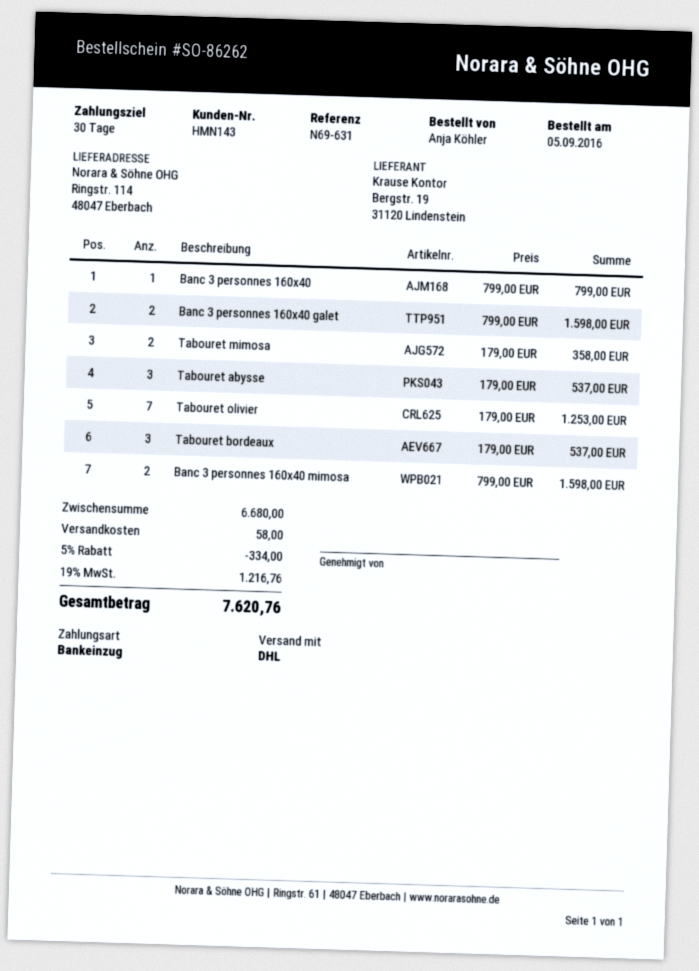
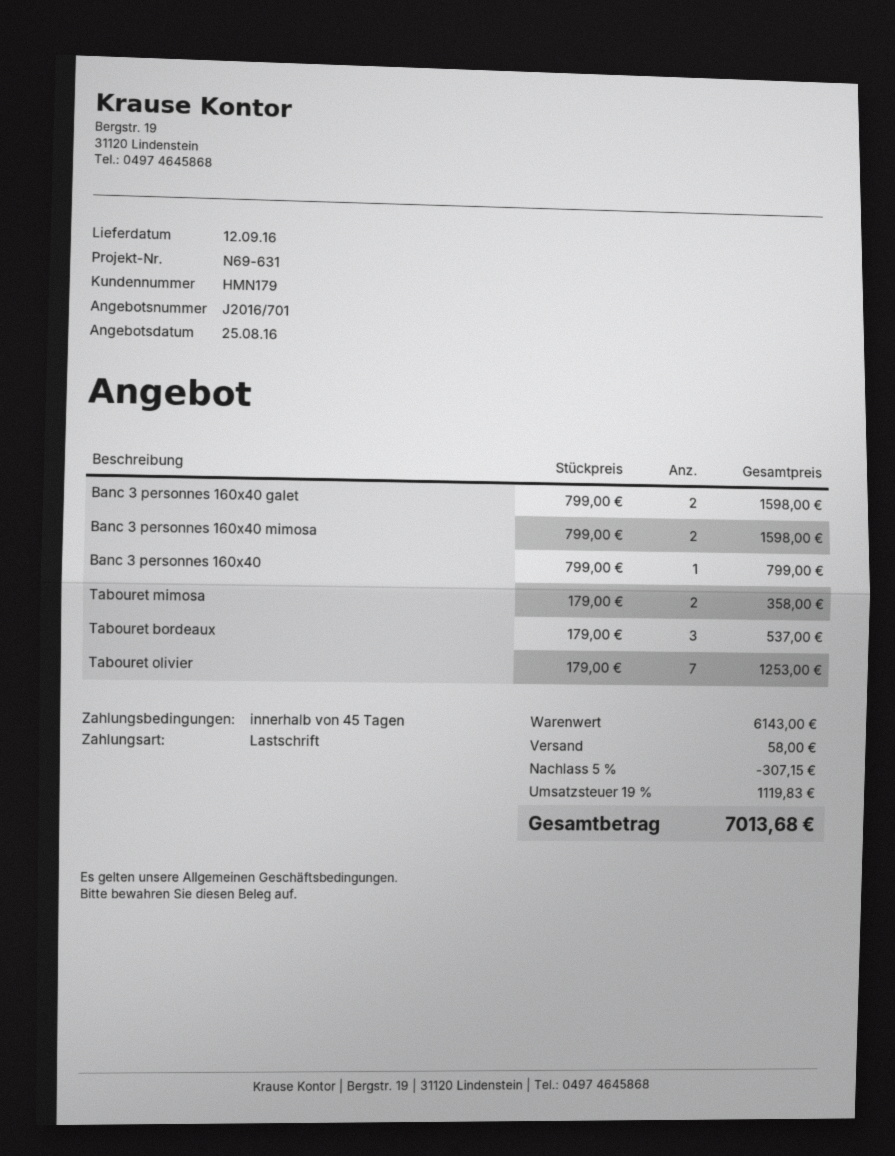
payment terms: 30 days -> 45 days
customer number: HMN143 -> HMN179
Tabouret abysse: 3 x 179.00 = 537.00 -> none
subtotal: 6680.00 -> 6143.00
discount: 5% = 334.00 -> 5% = 307.15
tax: 19% = 1216.76 -> 19% = 1119.83
total: 7620.76 -> 7013.68

